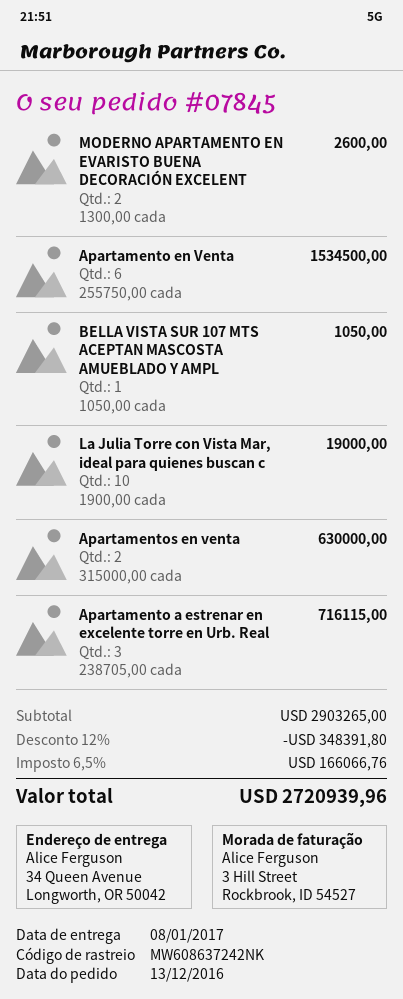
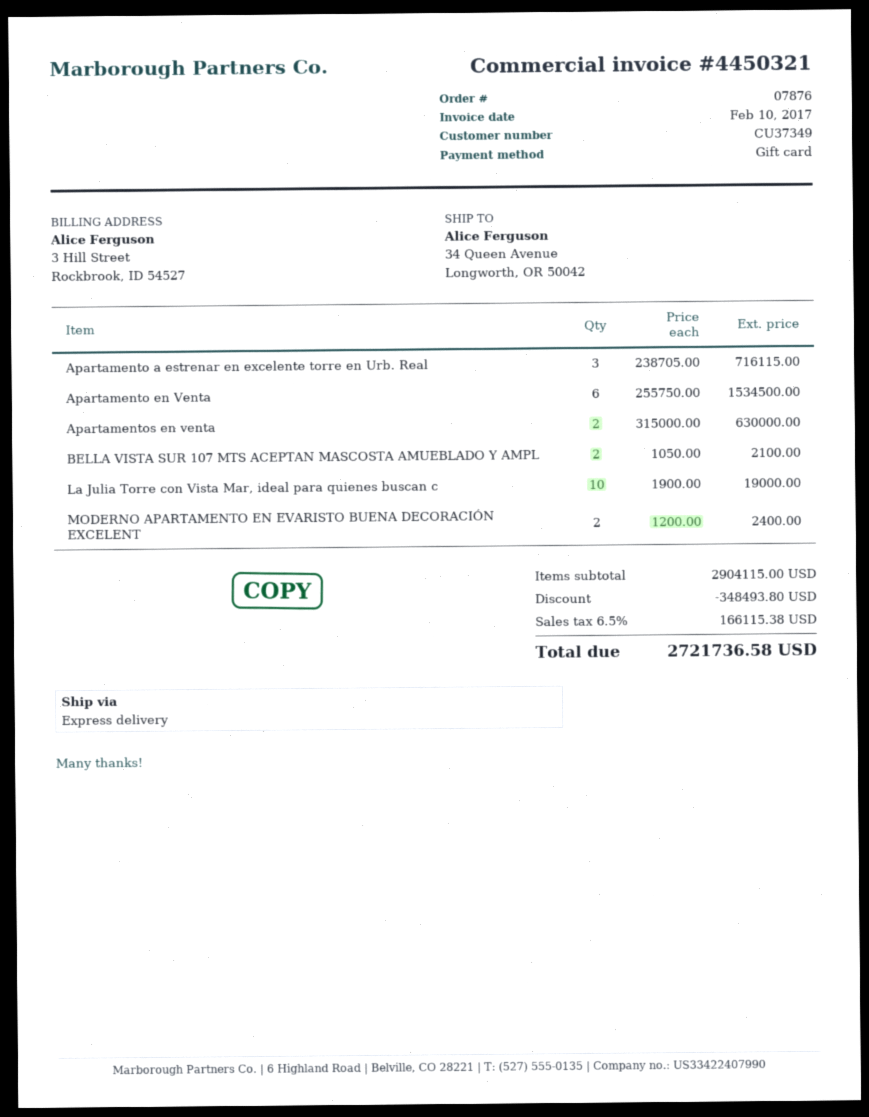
order number: 07845 -> 07876
MODERNO APARTAMENTO EN EVARISTO BUENA DECORACIÓN EXCELENT: 2 x 1300.00 = 2600.00 -> 2 x 1200.00 = 2400.00
BELLA VISTA SUR 107 MTS ACEPTAN MASCOSTA AMUEBLADO Y AMPL: 1 x 1050.00 = 1050.00 -> 2 x 1050.00 = 2100.00
subtotal: 2903265.00 -> 2904115.00
discount: 348391.80 -> 348493.80
tax: 6.5% = 166066.76 -> 6.5% = 166115.38
total: 2720939.96 -> 2721736.58

